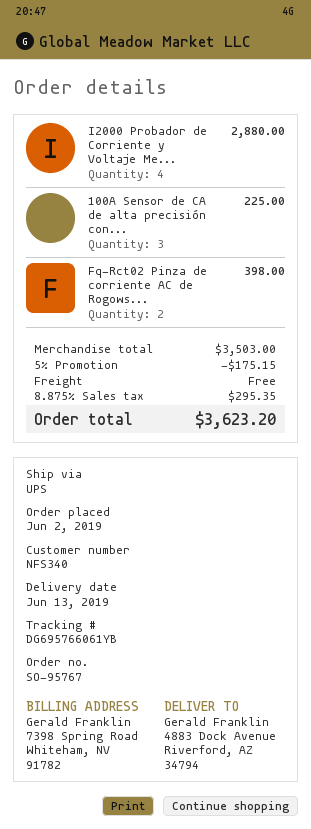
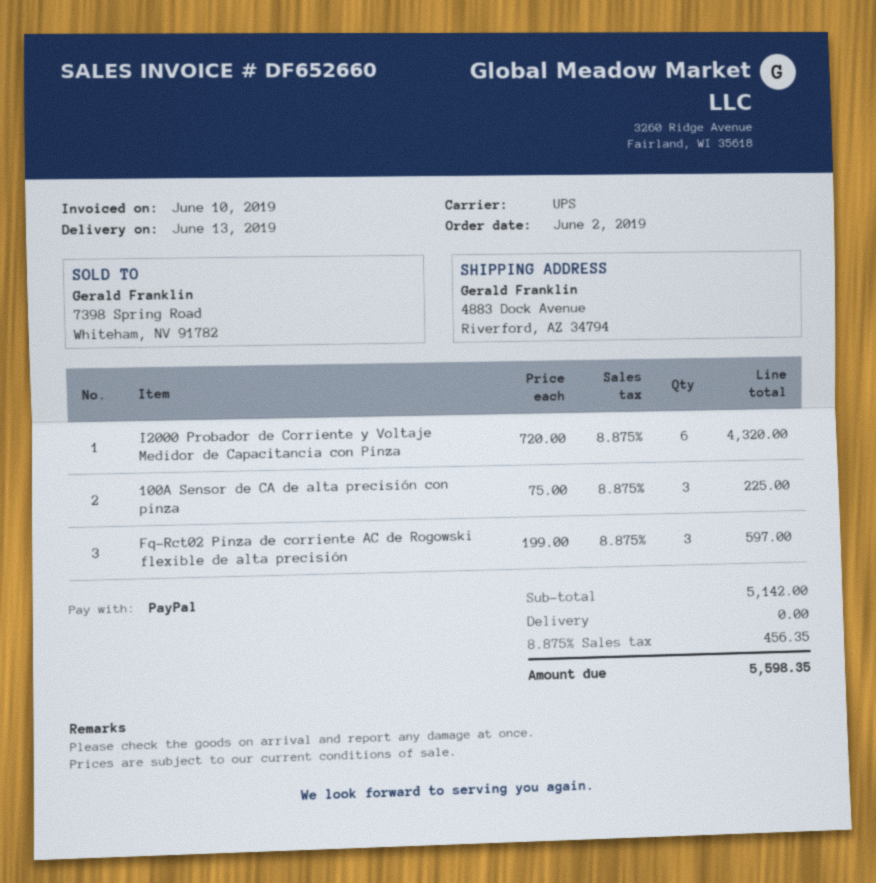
I2000 Probador de Corriente y Voltaje Me...: 4 for 2880.00 -> 6 for 4320.00
Fq-Rct02 Pinza de corriente AC de Rogows...: 2 for 398.00 -> 3 for 597.00
subtotal: 3503.00 -> 5142.00
discount: 5% = 175.15 -> none
tax: 8.875% = 295.35 -> 8.875% = 456.35
total: 3623.20 -> 5598.35

